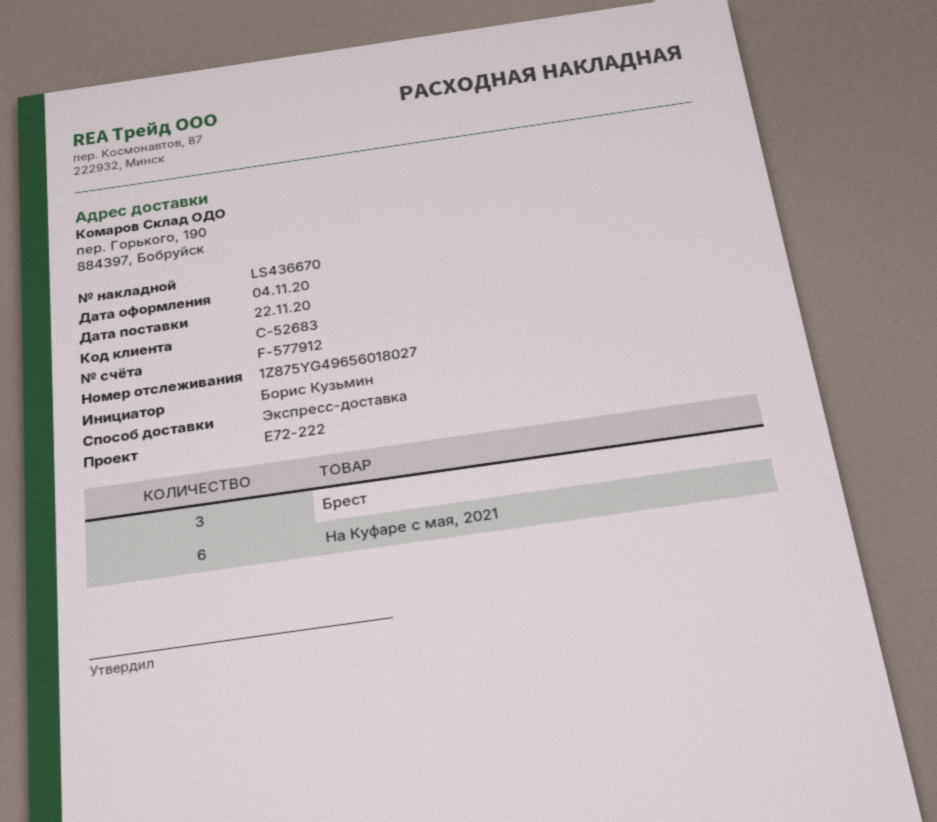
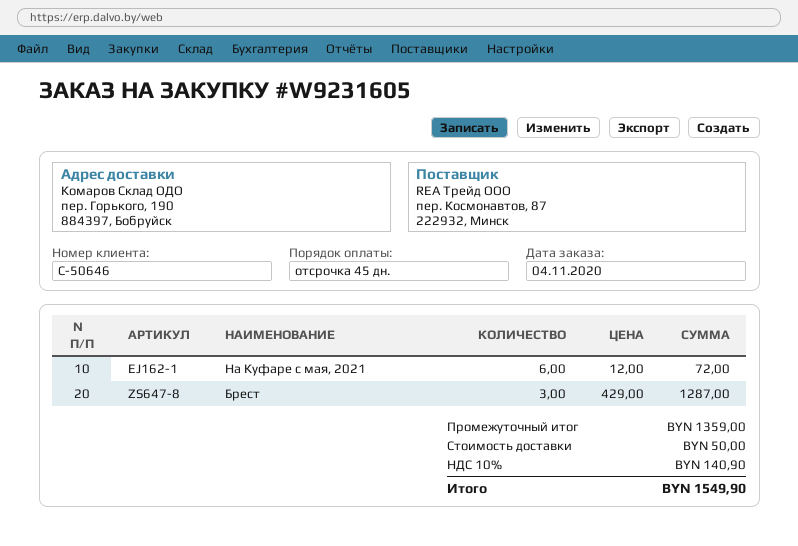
customer number: C-52683 -> C-50646

